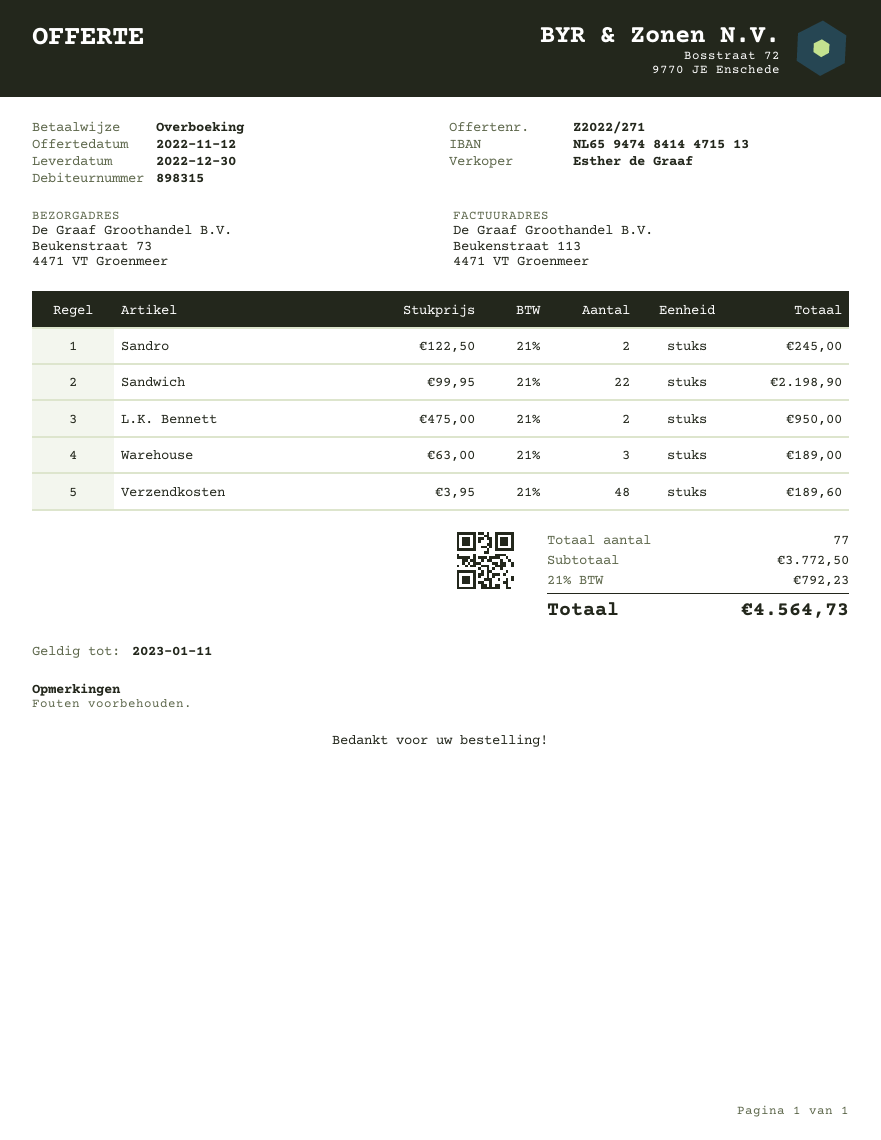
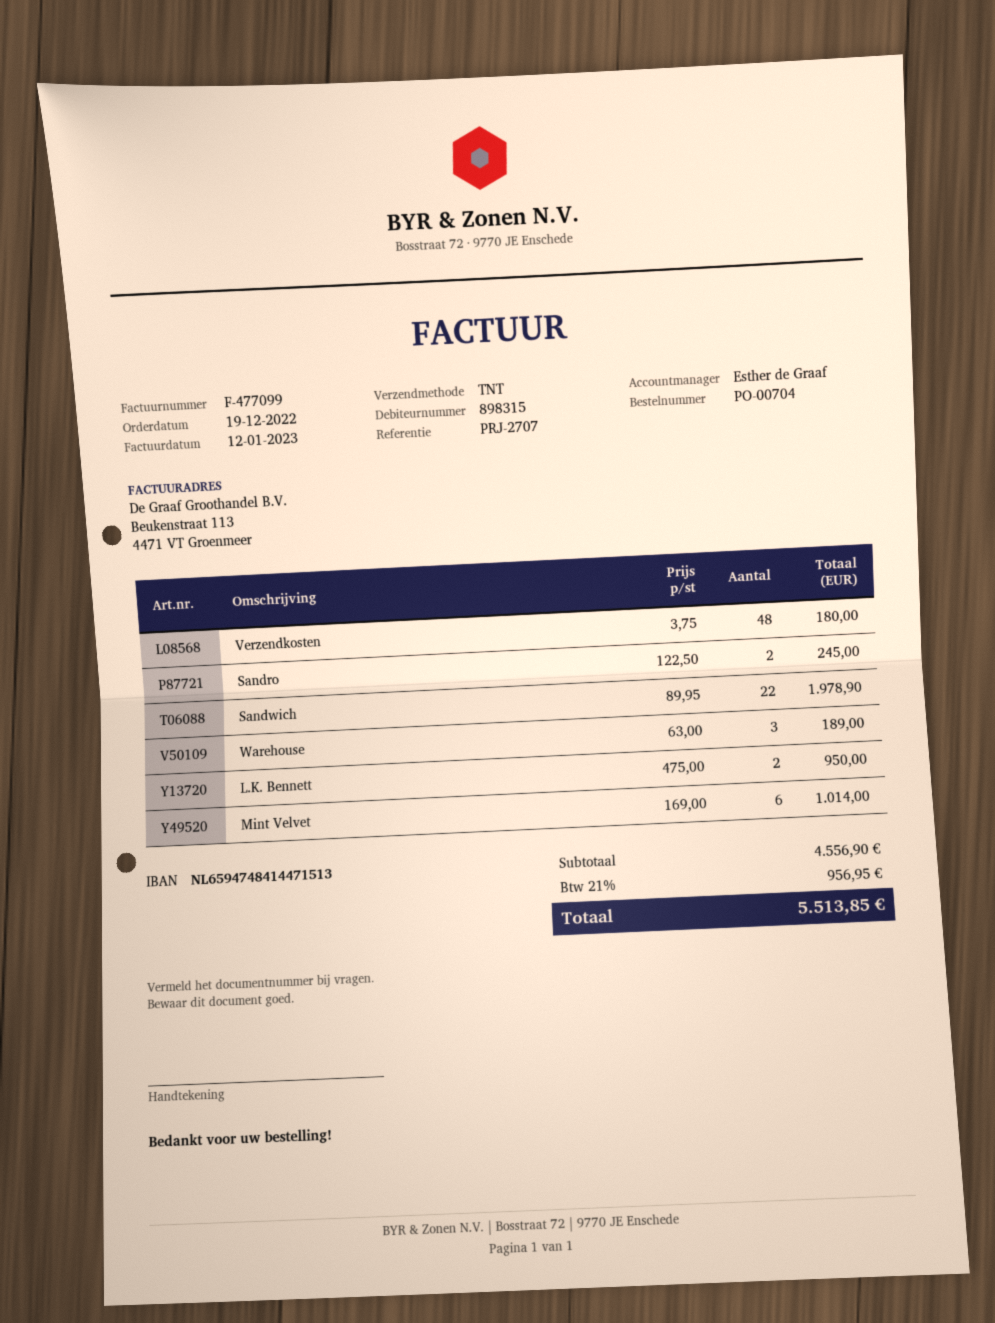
Sandwich: 22 x 99.95 = 2198.90 -> 22 x 89.95 = 1978.90
Verzendkosten: 48 x 3.95 = 189.60 -> 48 x 3.75 = 180.00
Mint Velvet: none -> 6 x 169.00 = 1014.00
subtotal: 3772.50 -> 4556.90
tax: 21% = 792.23 -> 21% = 956.95
total: 4564.73 -> 5513.85

